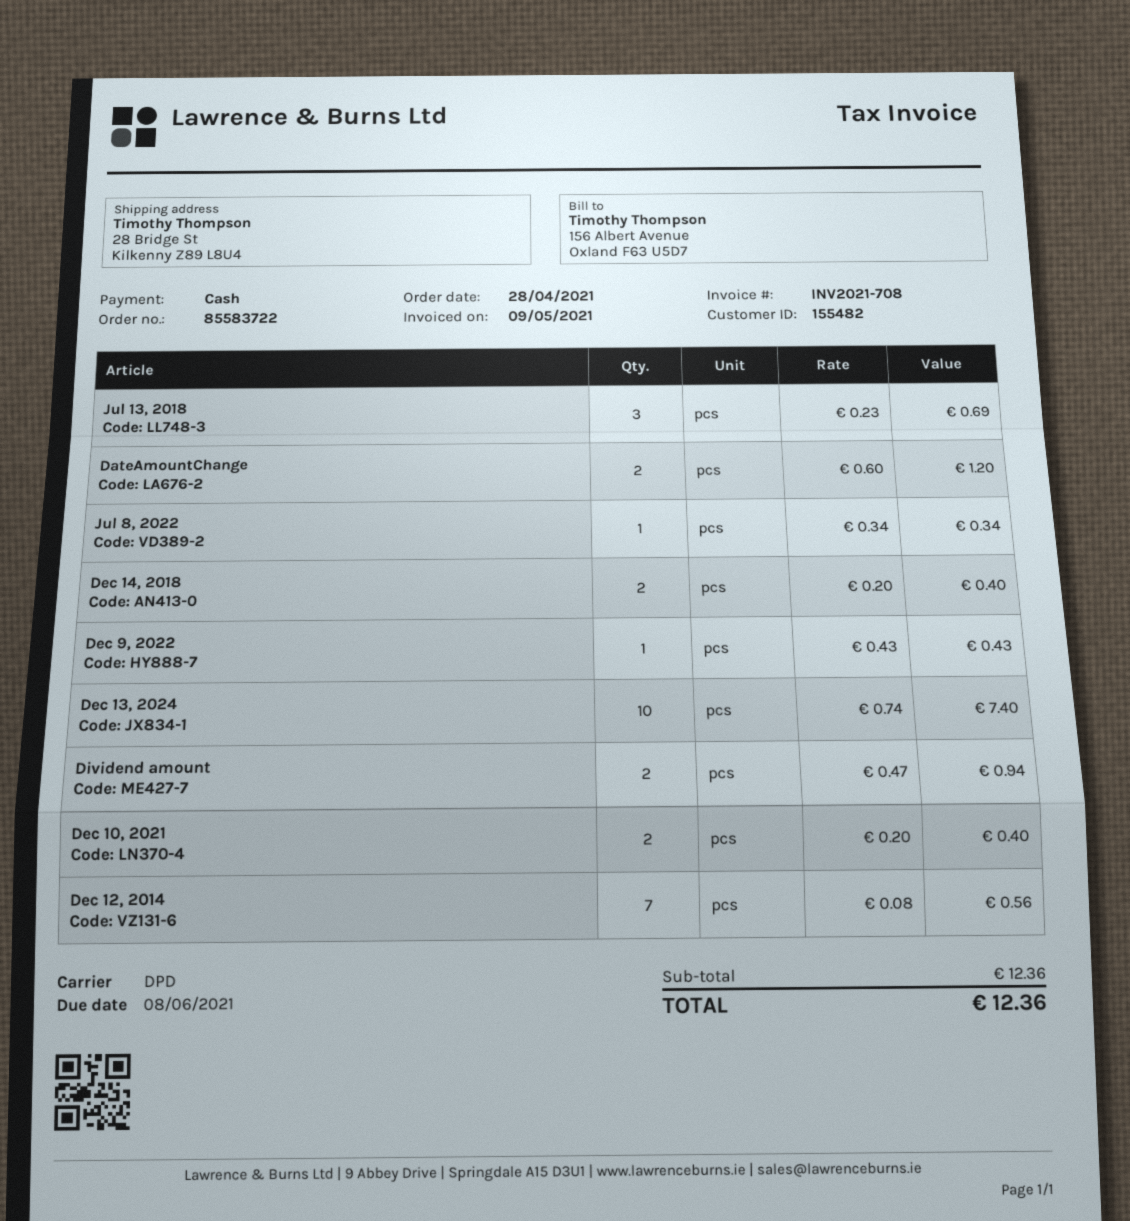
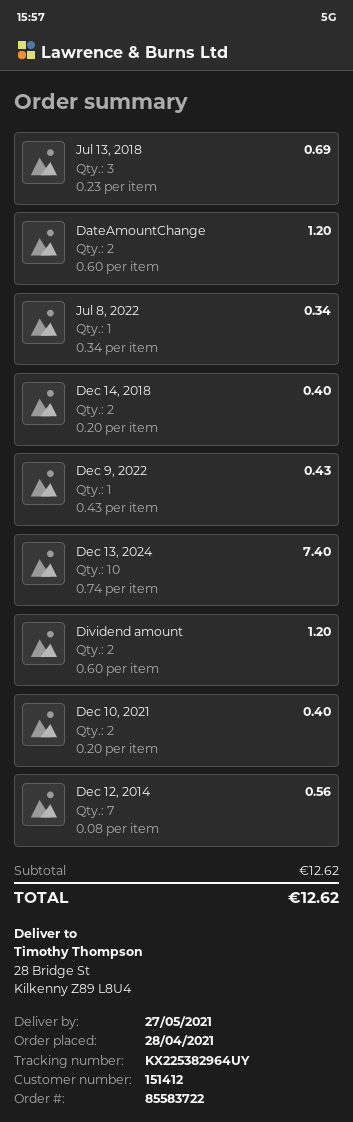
customer number: 155482 -> 151412
Dividend amount: 2 x 0.47 = 0.94 -> 2 x 0.60 = 1.20
subtotal: 12.36 -> 12.62
total: 12.36 -> 12.62

